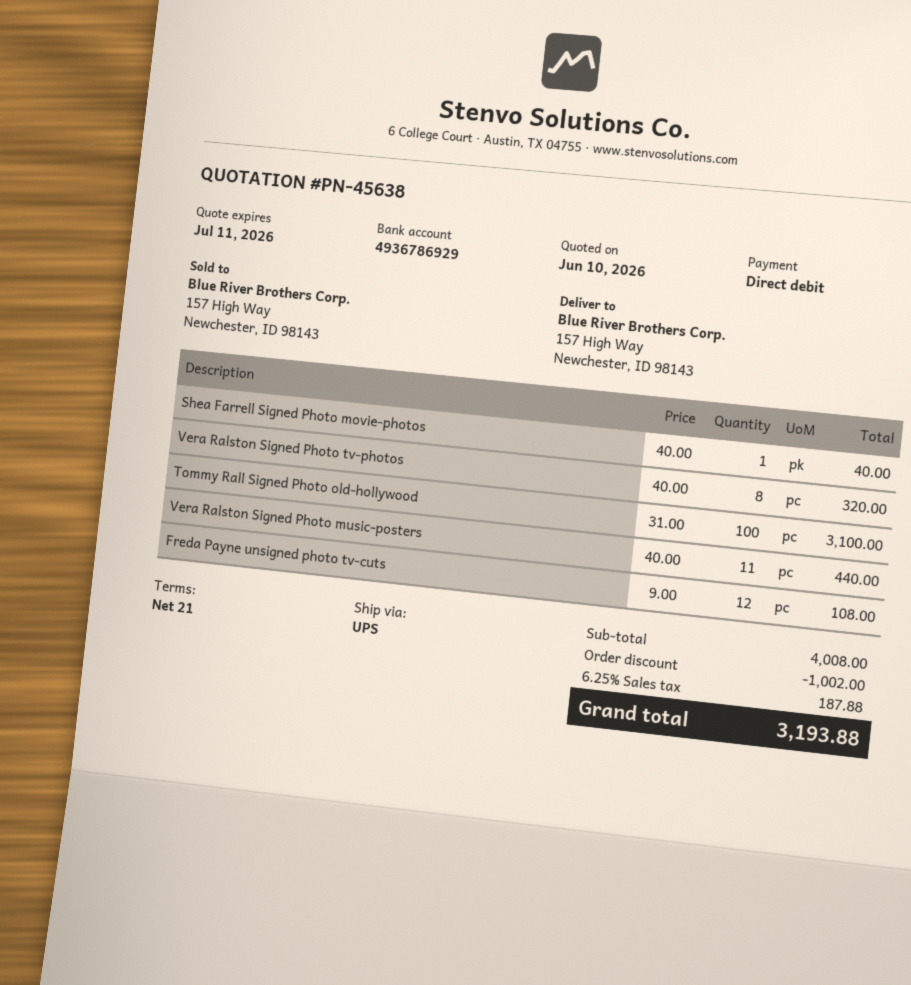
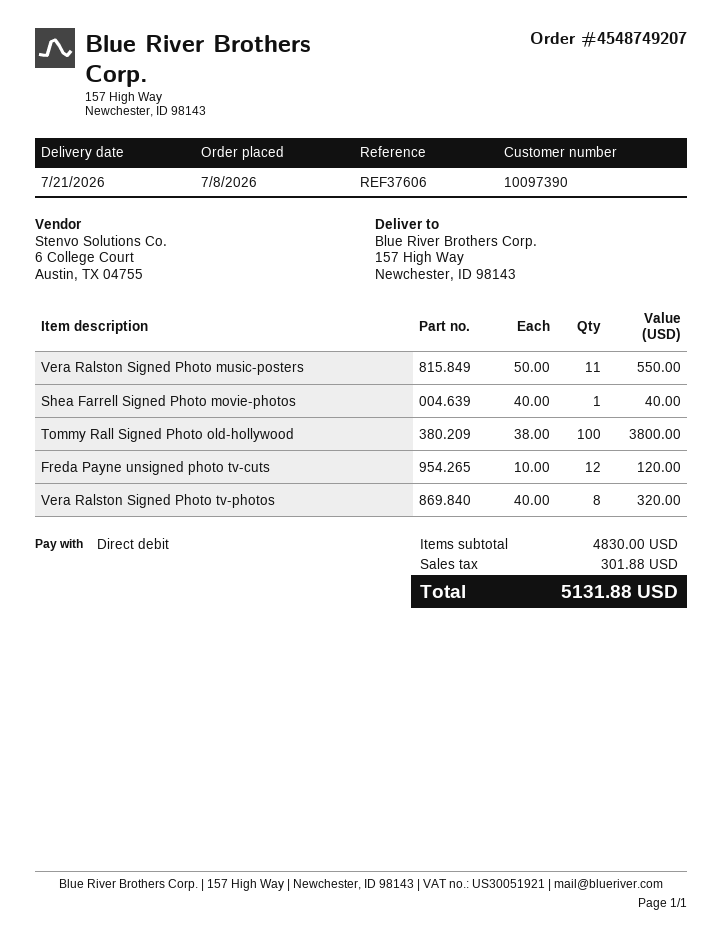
Tommy Rall Signed Photo old-hollywood: 100 x 31.00 = 3100.00 -> 100 x 38.00 = 3800.00
Vera Ralston Signed Photo music-posters: 11 x 40.00 = 440.00 -> 11 x 50.00 = 550.00
Freda Payne unsigned photo tv-cuts: 12 x 9.00 = 108.00 -> 12 x 10.00 = 120.00
subtotal: 4008.00 -> 4830.00
discount: 1002.00 -> none
tax: 187.88 -> 301.88
total: 3193.88 -> 5131.88

